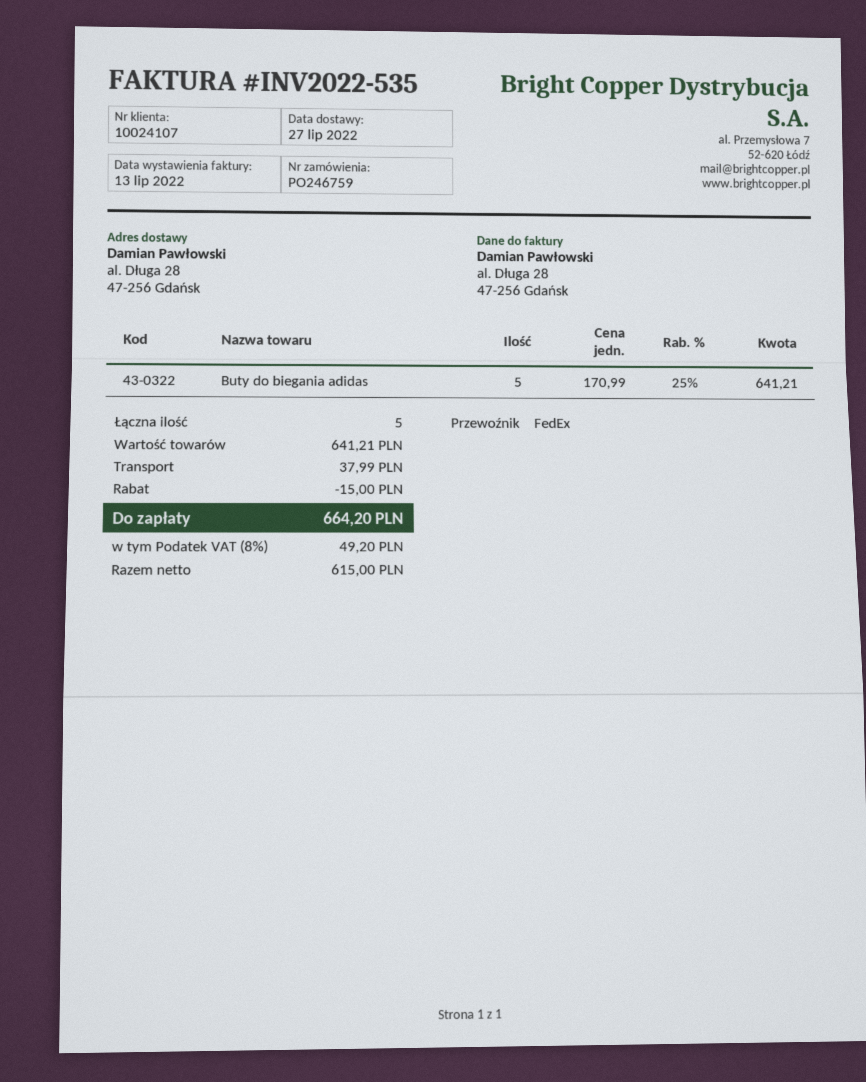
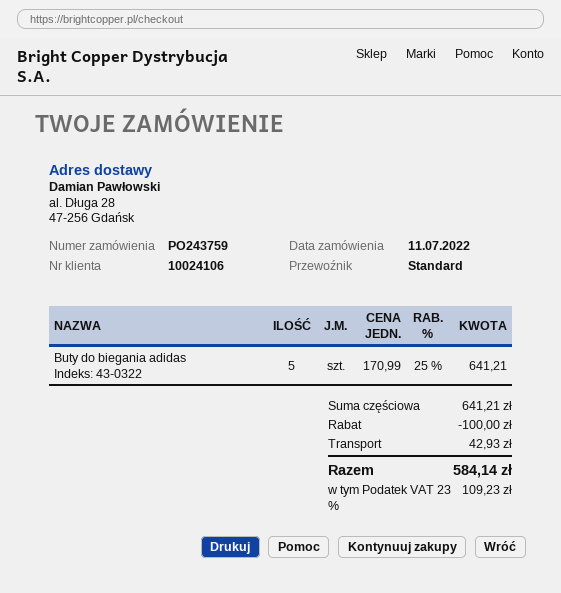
order number: PO246759 -> PO243759
customer number: 10024107 -> 10024106
shipping method: FedEx -> standard
discount: 15.00 -> 100.00
shipping: 37.99 -> 42.93
tax: 8% = 49.20 -> 23% = 109.23
total: 664.20 -> 584.14

